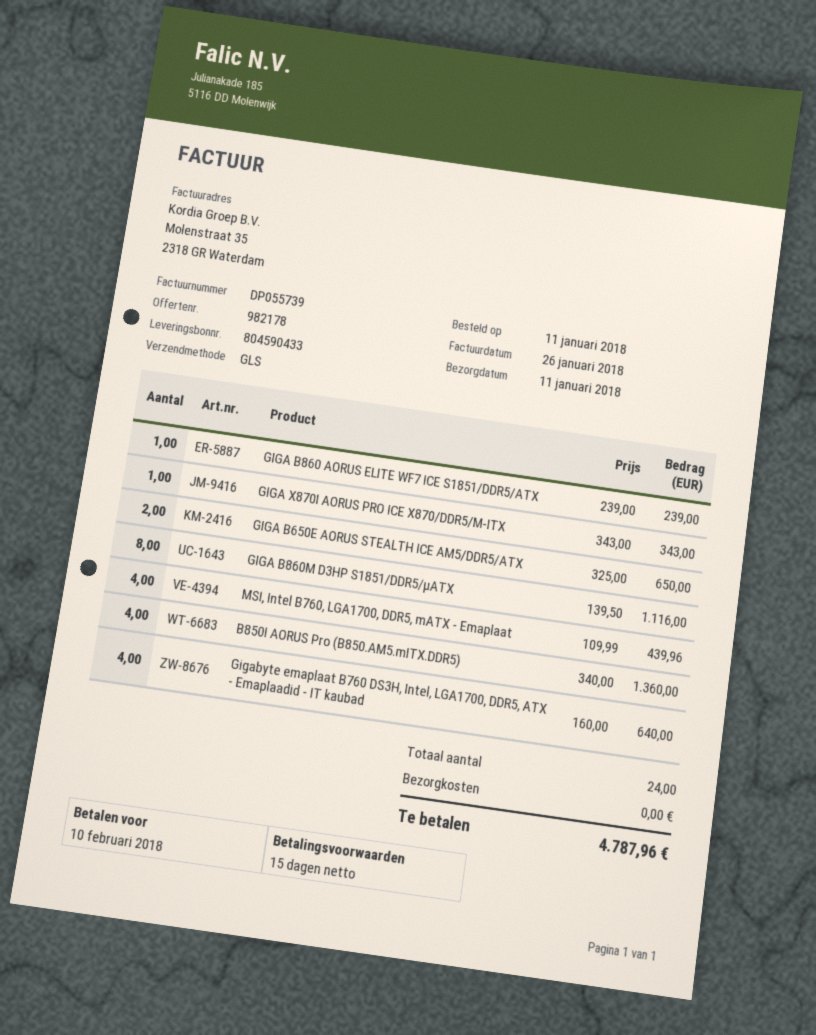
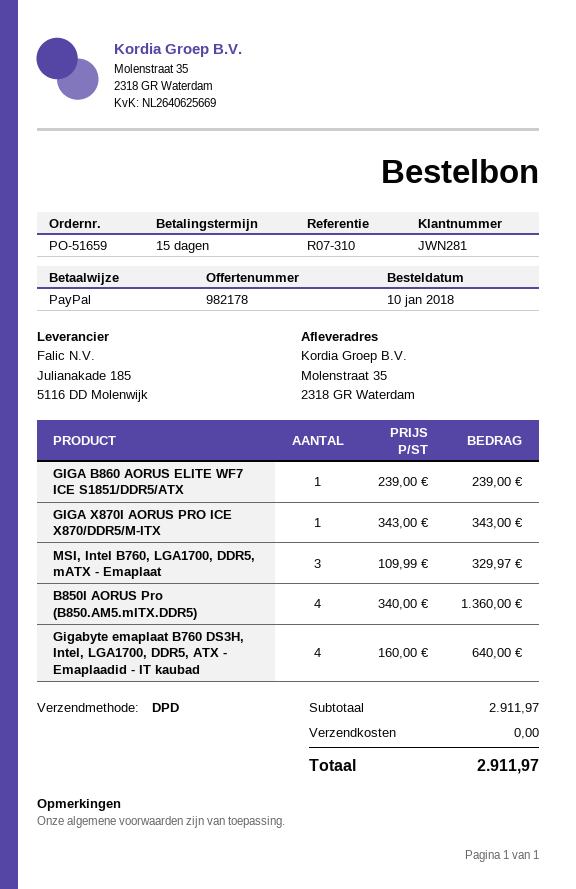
order date: 2018-01-11 -> 2018-01-10
shipping method: GLS -> DPD
GIGA B650E AORUS STEALTH ICE AM5/DDR5/ATX: 2 x 325.00 = 650.00 -> none
GIGA B860M D3HP S1851/DDR5/µATX: 8 x 139.50 = 1116.00 -> none
MSI, Intel B760, LGA1700, DDR5, mATX - Emaplaat: 4 x 109.99 = 439.96 -> 3 x 109.99 = 329.97
total: 4787.96 -> 2911.97

